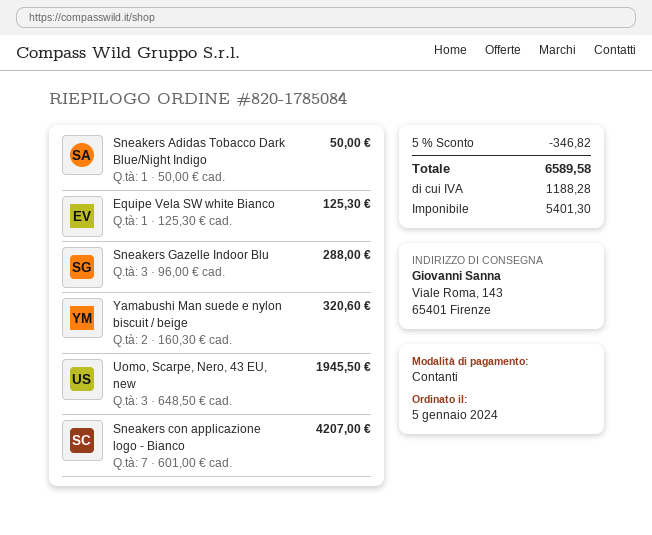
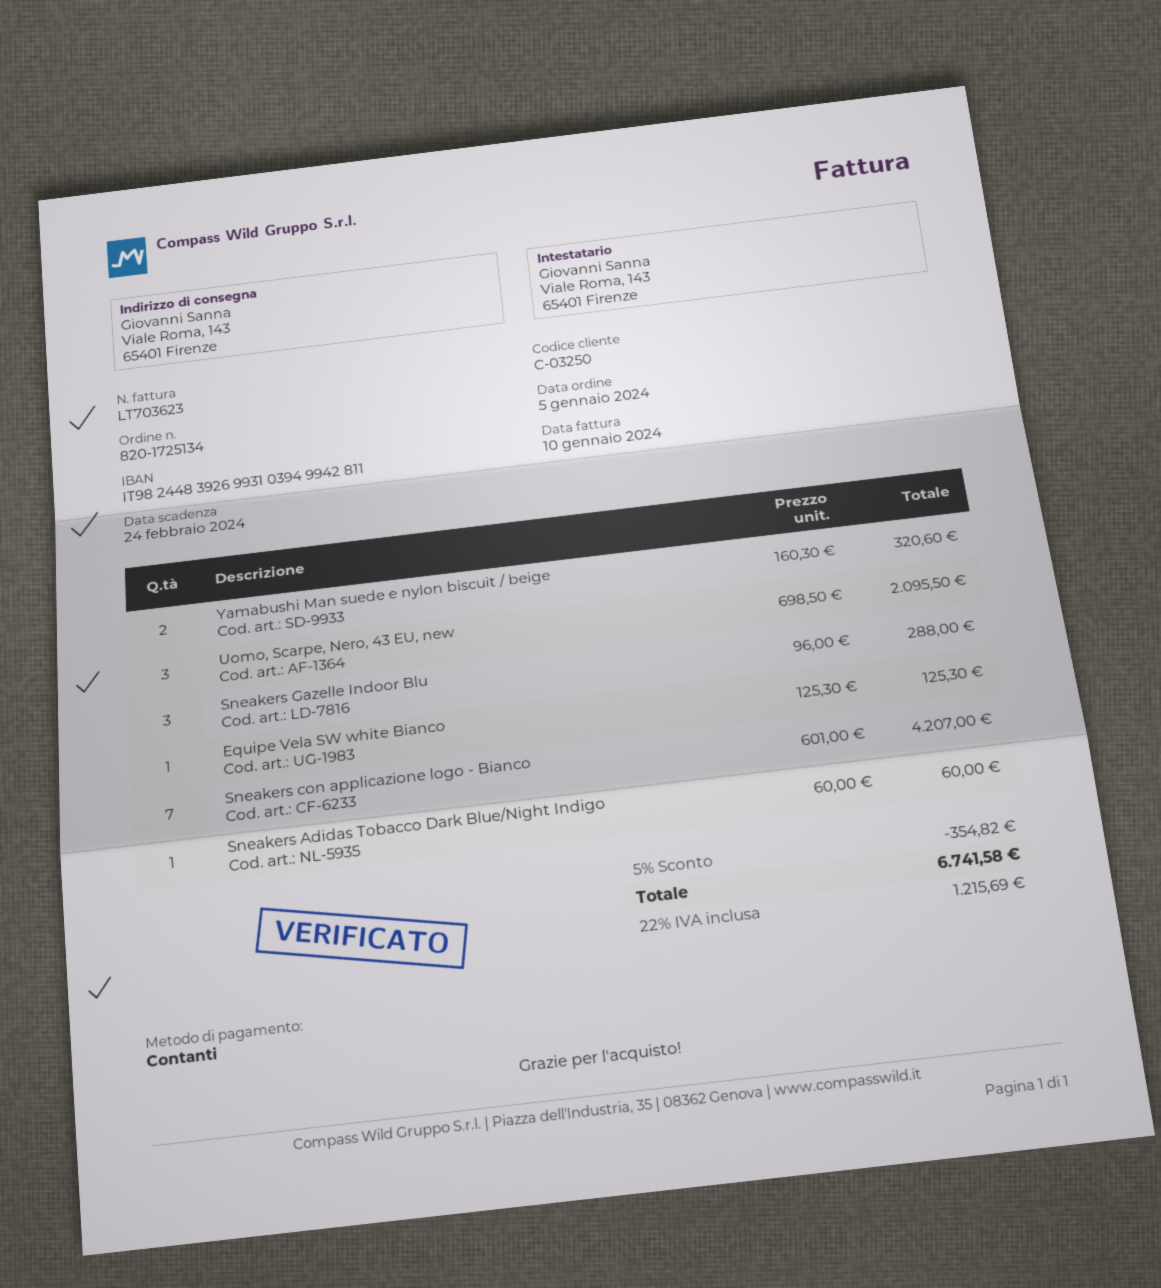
order number: 820-1785084 -> 820-1725134
Sneakers Adidas Tobacco Dark Blue/Night Indigo: 1 x 50.00 = 50.00 -> 1 x 60.00 = 60.00
Uomo, Scarpe, Nero, 43 EU, new: 3 x 648.50 = 1945.50 -> 3 x 698.50 = 2095.50
discount: 5% = 346.82 -> 5% = 354.82
tax: 1188.28 -> 1215.69
total: 6589.58 -> 6741.58

